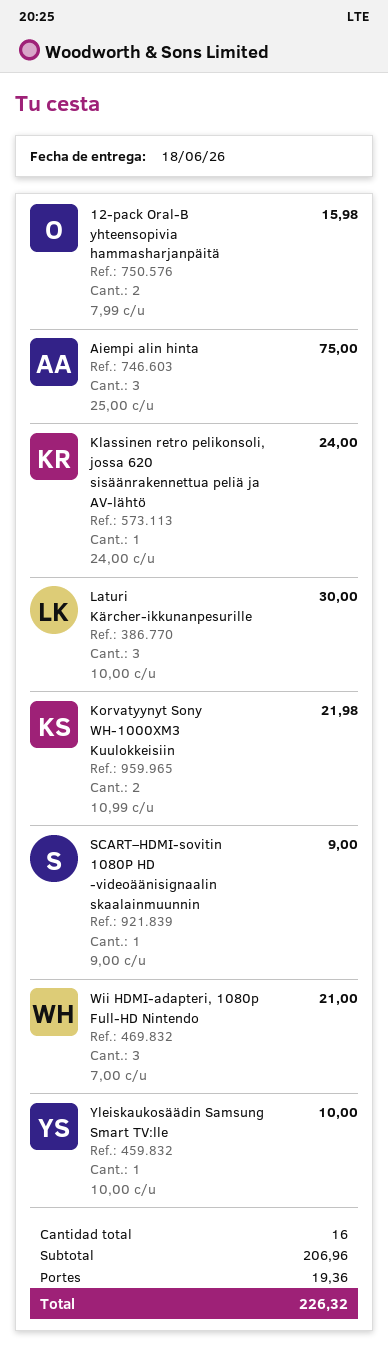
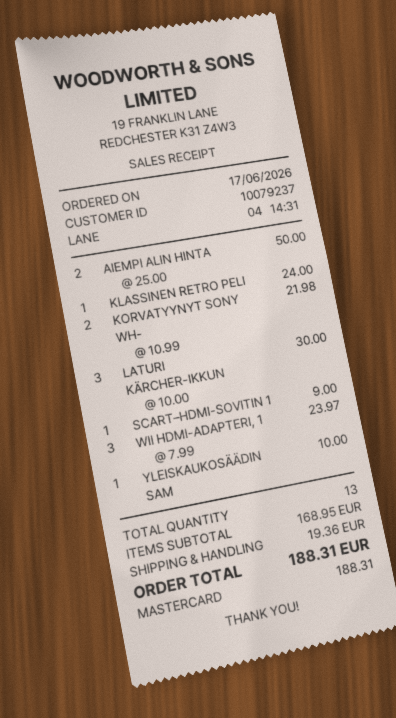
12-pack Oral-B yhteensopivia hammasharjanpäitä: 2 x 7.99 = 15.98 -> none
Aiempi alin hinta: 3 x 25.00 = 75.00 -> 2 x 25.00 = 50.00
Wii HDMI-adapteri, 1080p Full-HD Nintendo: 3 x 7.00 = 21.00 -> 3 x 7.99 = 23.97
total quantity: 16 -> 13
subtotal: 206.96 -> 168.95
total: 226.32 -> 188.31

